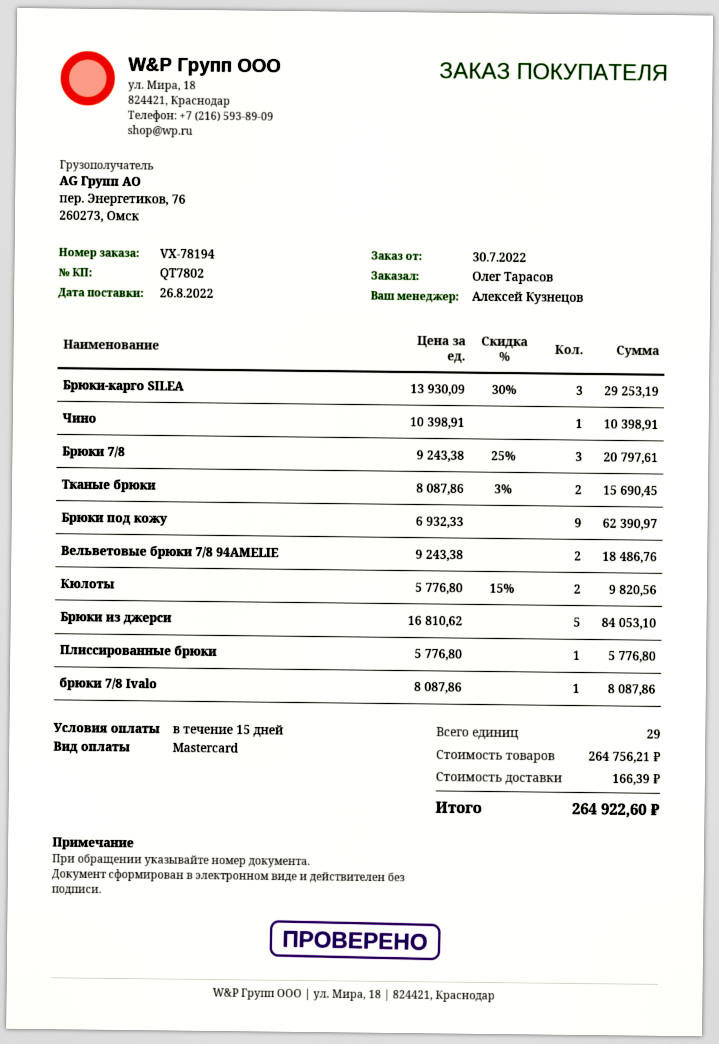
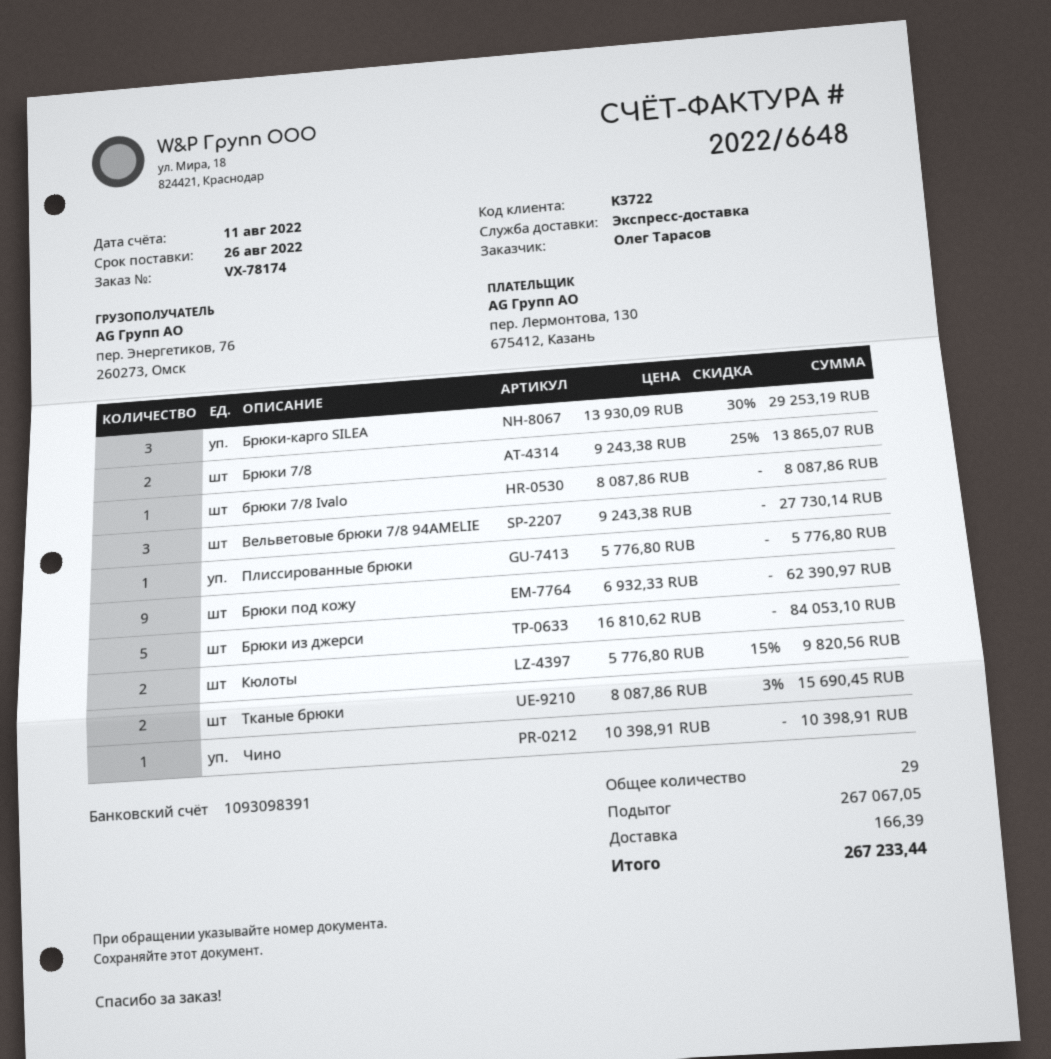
order number: VX-78194 -> VX-78174
Брюки 7/8: 3 x 9243.38 - 25% = 20797.61 -> 2 x 9243.38 - 25% = 13865.07
Вельветовые брюки 7/8 94AMELIE: 2 x 9243.38 = 18486.76 -> 3 x 9243.38 = 27730.14
subtotal: 264756.21 -> 267067.05
total: 264922.60 -> 267233.44

